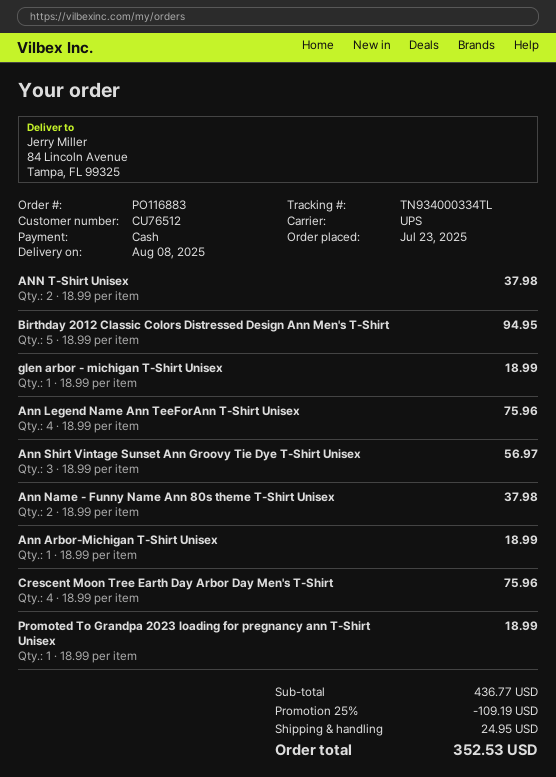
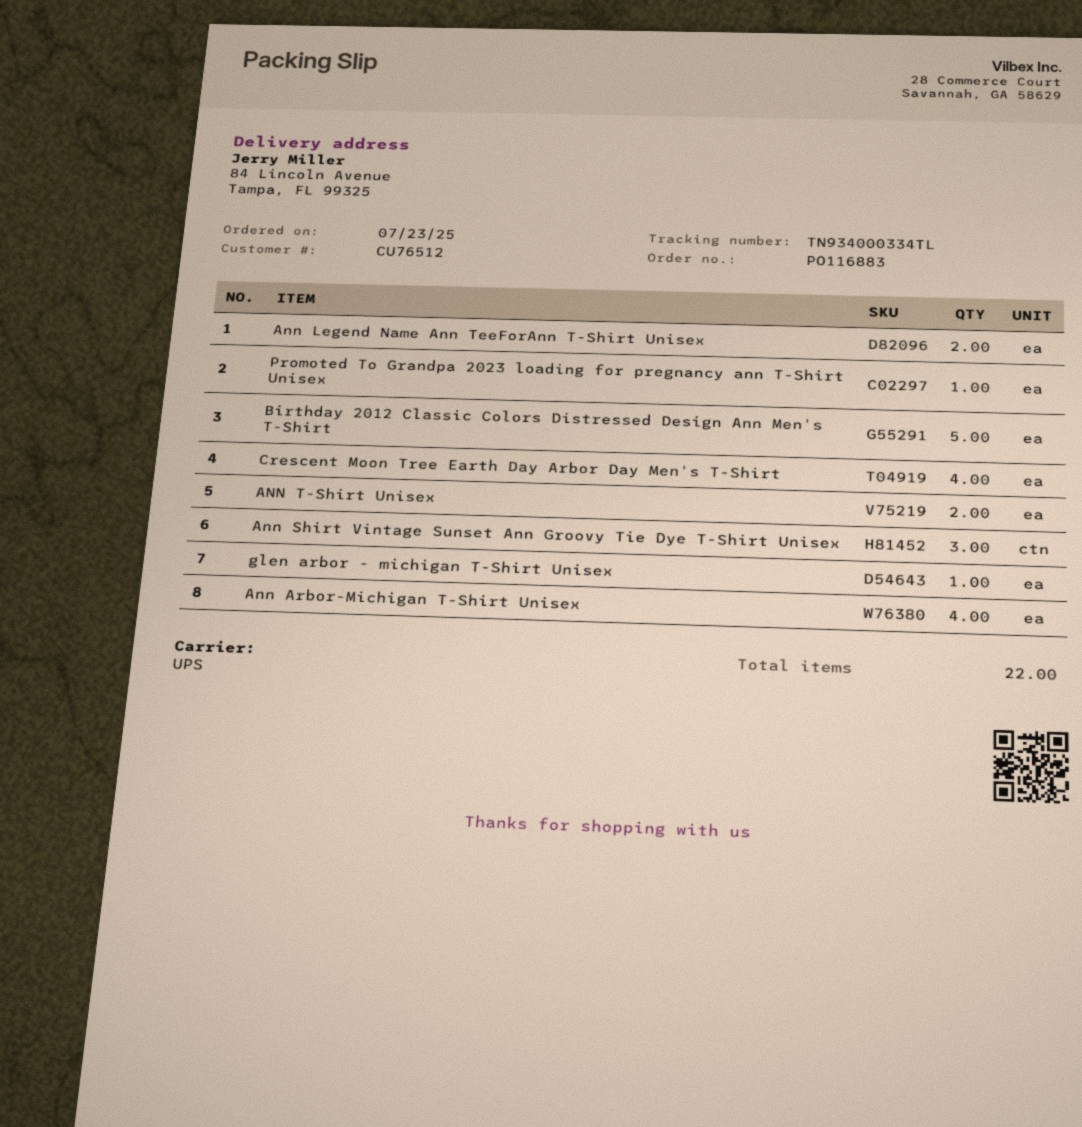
Ann Legend Name Ann TeeForAnn T-Shirt Unisex: 4 -> 2
Ann Name - Funny Name Ann 80s theme T-Shirt Unisex: 2 -> none
Ann Arbor-Michigan T-Shirt Unisex: 1 -> 4

